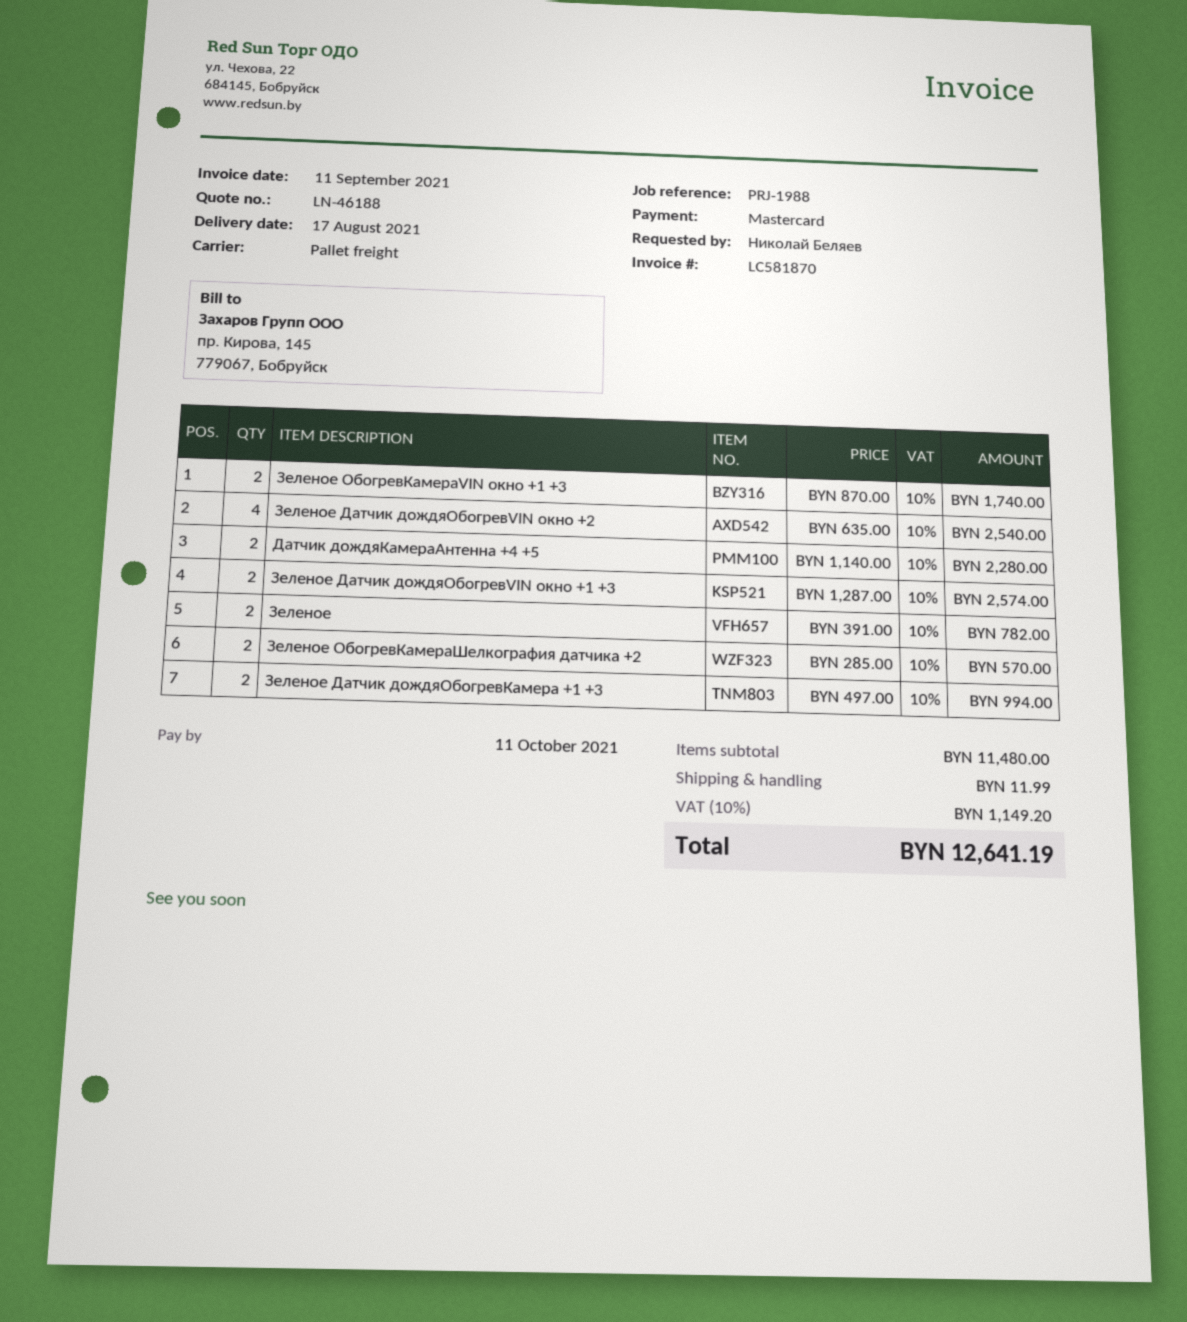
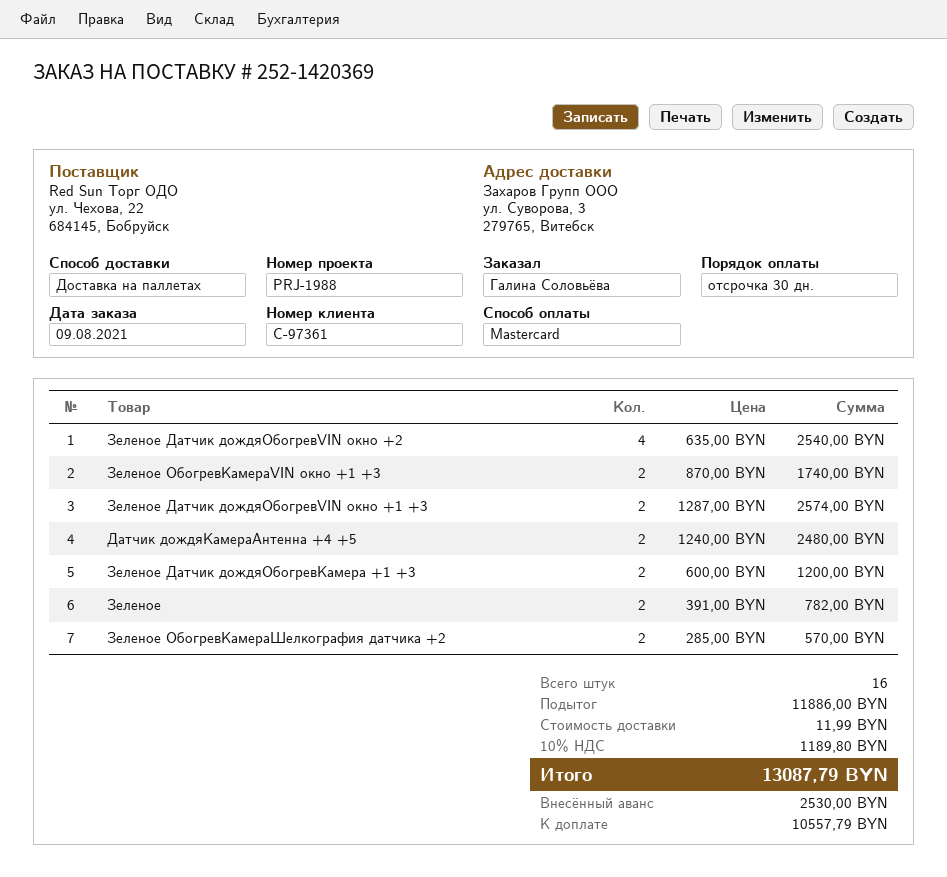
ordered by: Николай Беляев -> Галина Соловьёва
Датчик дождяКамераАнтенна +4 +5: 2 x 1140.00 = 2280.00 -> 2 x 1240.00 = 2480.00
Зеленое Датчик дождяОбогревКамера +1 +3: 2 x 497.00 = 994.00 -> 2 x 600.00 = 1200.00
subtotal: 11480.00 -> 11886.00
tax: 10% = 1149.20 -> 10% = 1189.80
total: 12641.19 -> 13087.79

